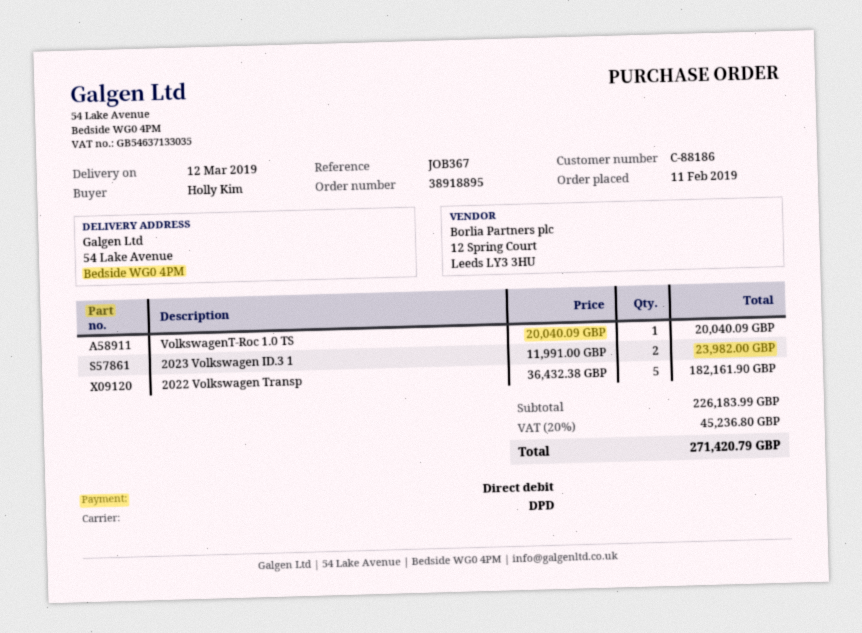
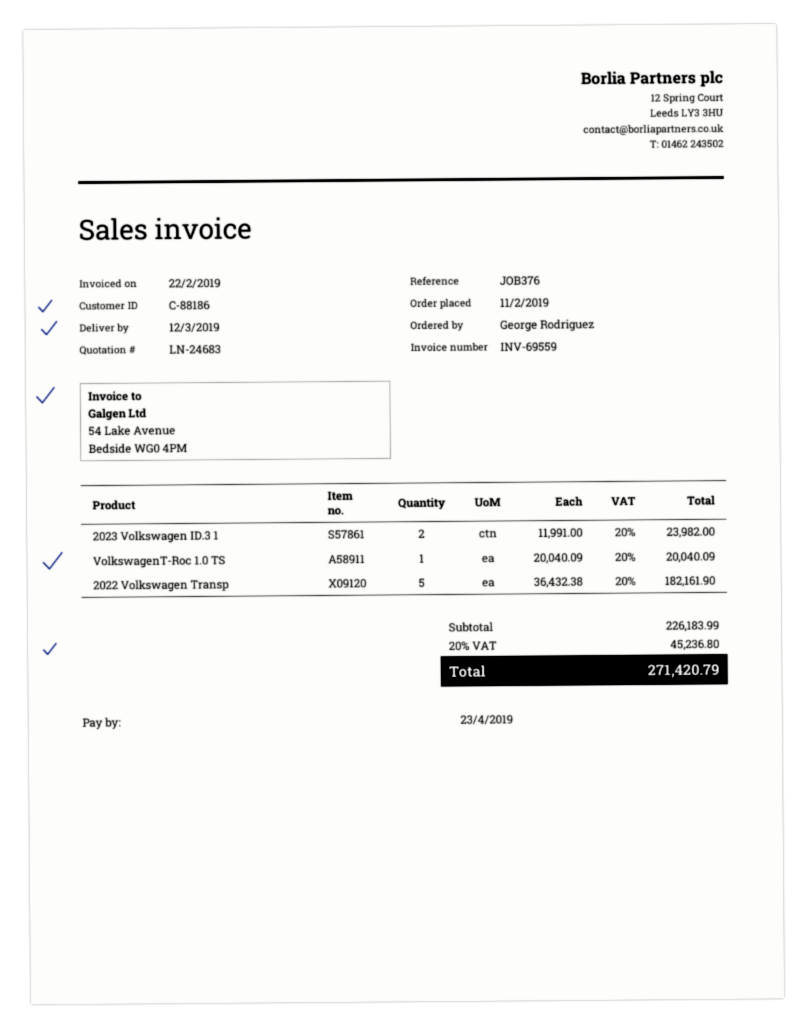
reference: JOB367 -> JOB376
ordered by: Holly Kim -> George Rodriguez

